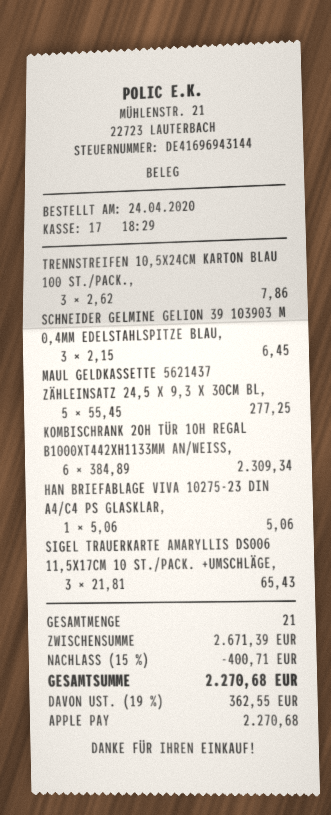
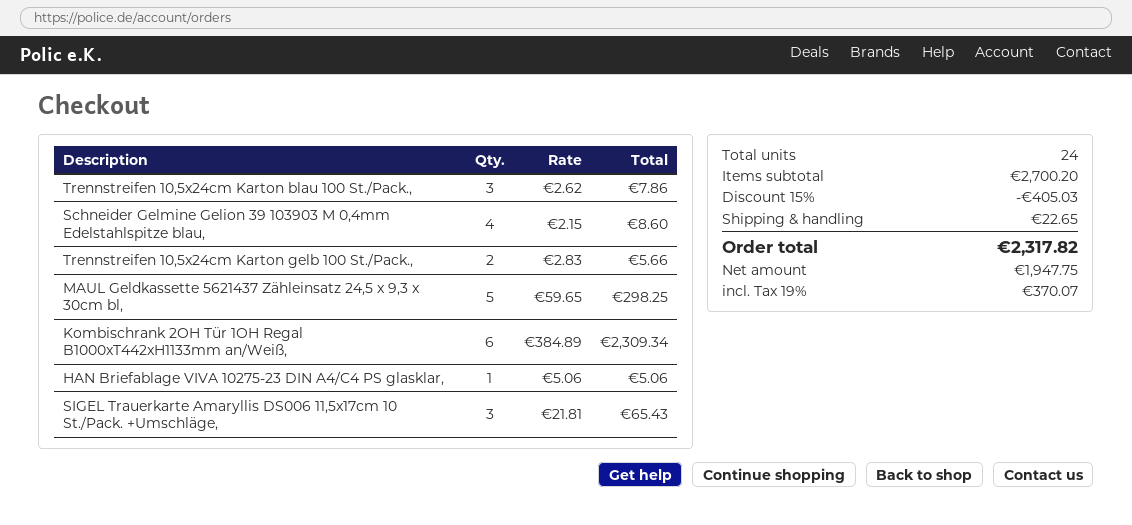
SCHNEIDER GELMINE GELION 39 103903 M 0,4MM EDELSTAHLSPITZE BLAU,: 3 x 2.15 = 6.45 -> 4 x 2.15 = 8.60
MAUL GELDKASSETTE 5621437 ZÄHLEINSATZ 24,5 X 9,3 X 30CM BL,: 5 x 55.45 = 277.25 -> 5 x 59.65 = 298.25
Trennstreifen 10,5x24cm Karton gelb 100 St./Pack.,: none -> 2 x 2.83 = 5.66
total quantity: 21 -> 24
subtotal: 2671.39 -> 2700.20
discount: 15% = 400.71 -> 15% = 405.03
shipping: none -> 22.65
tax: 19% = 362.55 -> 19% = 370.07
total: 2270.68 -> 2317.82

